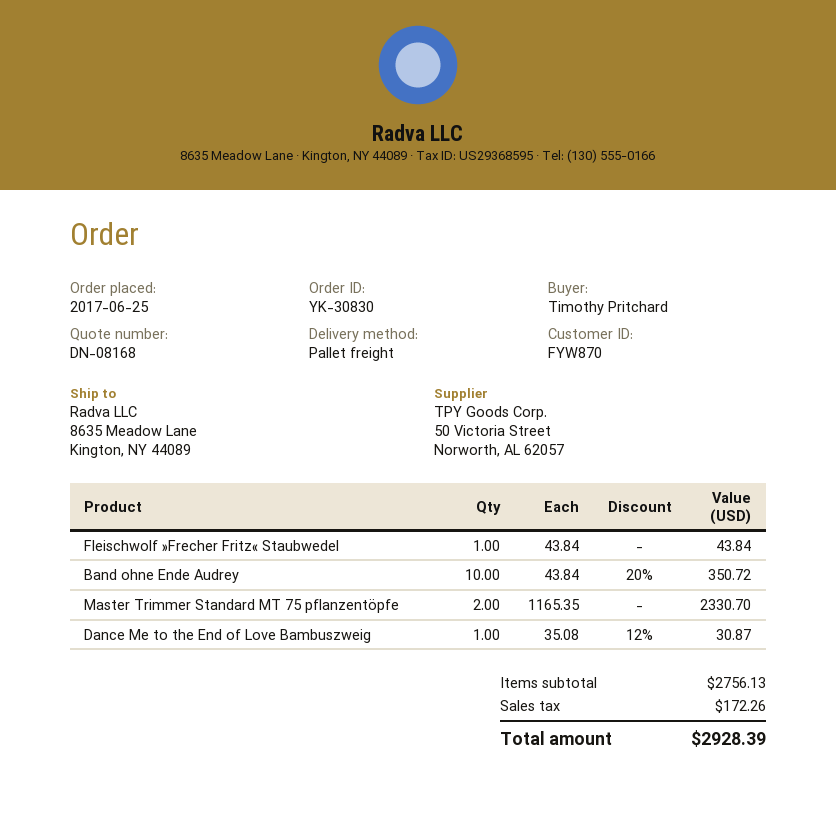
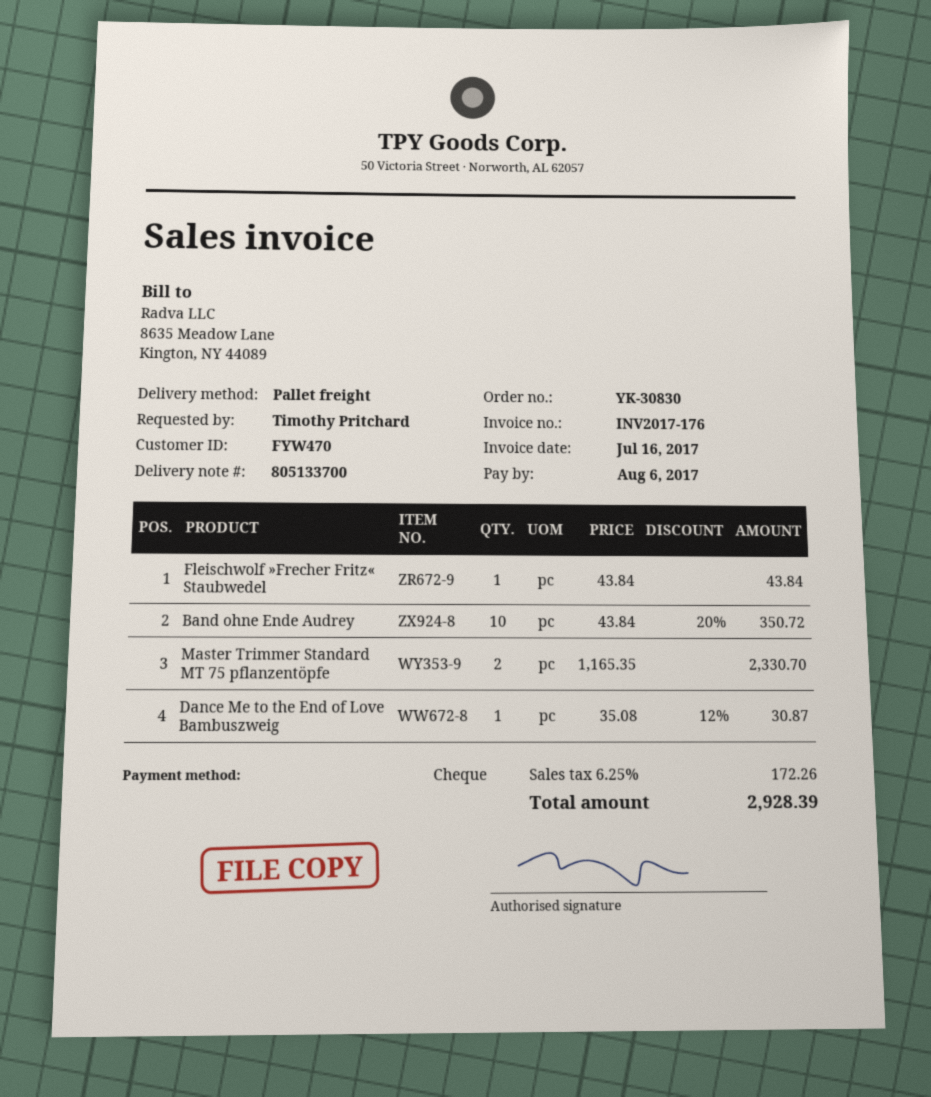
customer number: FYW870 -> FYW470

